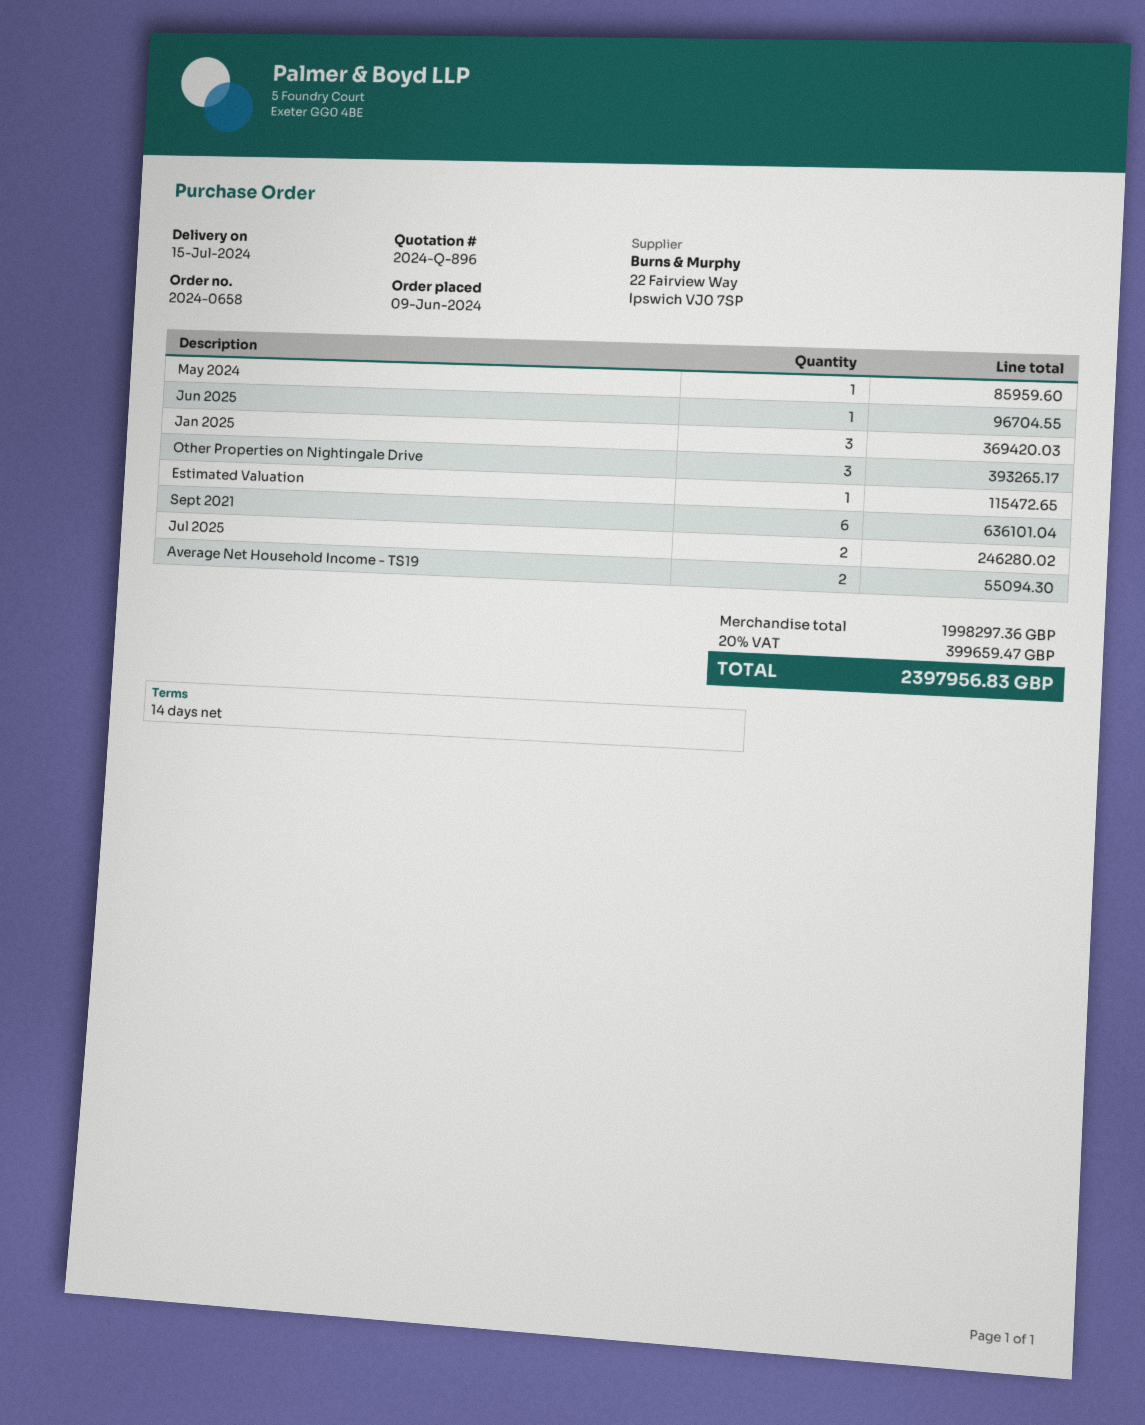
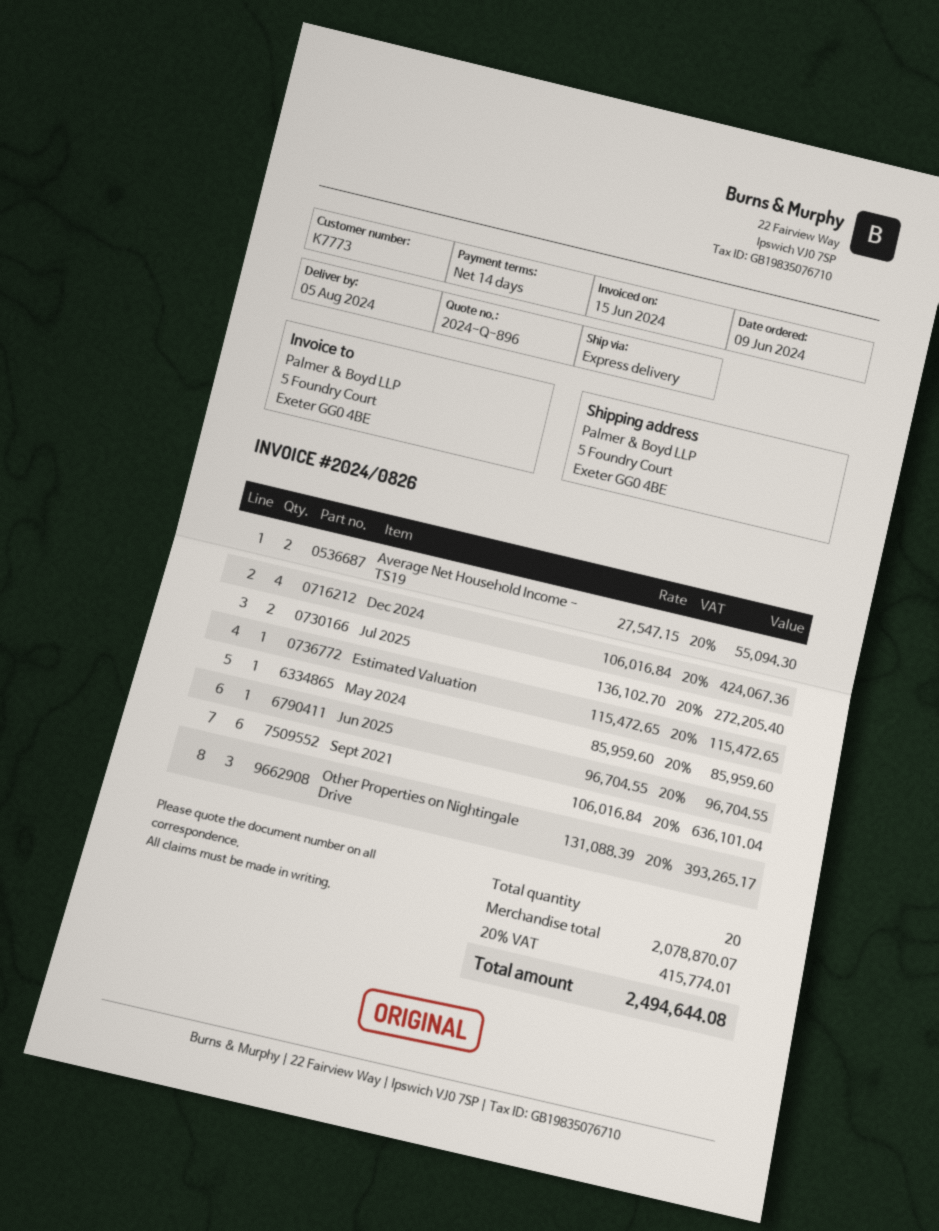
delivery date: 2024-07-15 -> 2024-08-05
Jan 2025: 3 for 369420.03 -> none
Jul 2025: 2 for 246280.02 -> 2 for 272205.40
Dec 2024: none -> 4 for 424067.36
subtotal: 1998297.36 -> 2078870.07
tax: 20% = 399659.47 -> 20% = 415774.01
total: 2397956.83 -> 2494644.08

